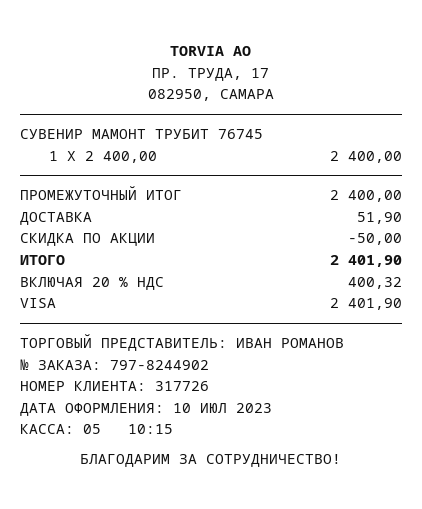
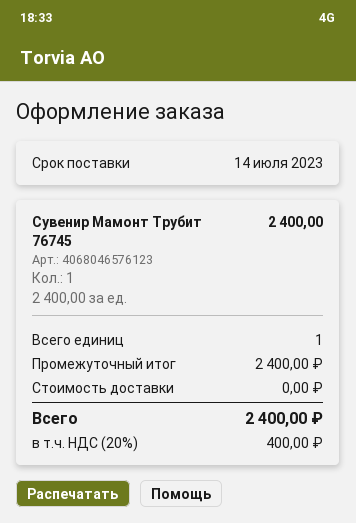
discount: 50.00 -> none
shipping: 51.90 -> 0.00
tax: 20% = 400.32 -> 20% = 400.00
total: 2401.90 -> 2400.00

